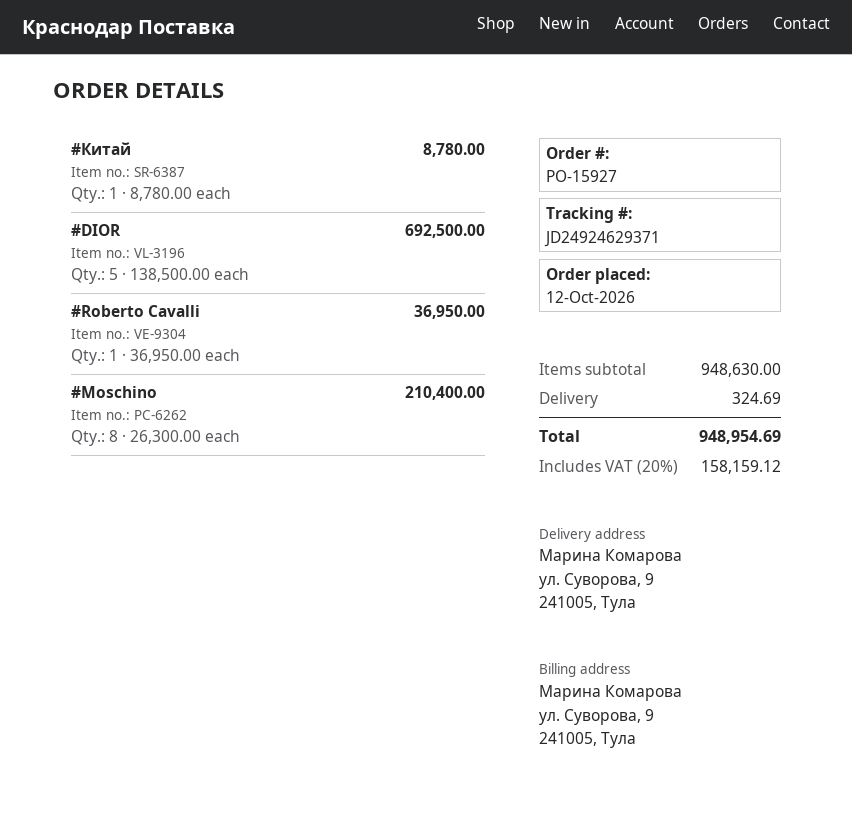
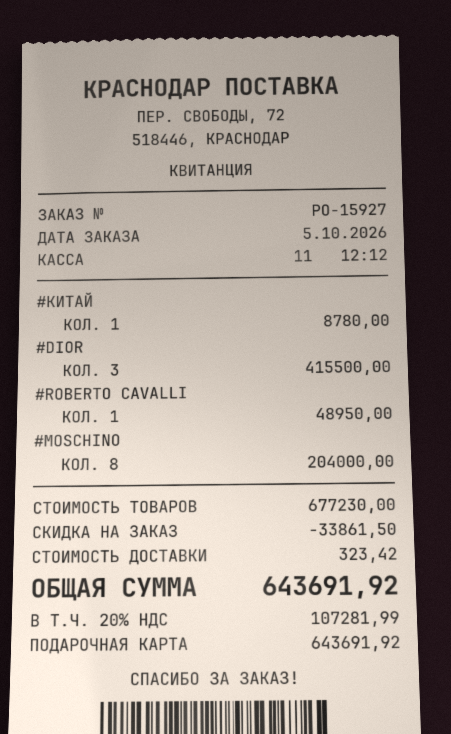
order date: 2026-10-12 -> 2026-10-05
#DIOR: 5 for 692500.00 -> 3 for 415500.00
#Roberto Cavalli: 1 for 36950.00 -> 1 for 48950.00
#Moschino: 8 for 210400.00 -> 8 for 204000.00
subtotal: 948630.00 -> 677230.00
discount: none -> 33861.50
shipping: 324.69 -> 323.42
tax: 20% = 158159.12 -> 20% = 107281.99
total: 948954.69 -> 643691.92

